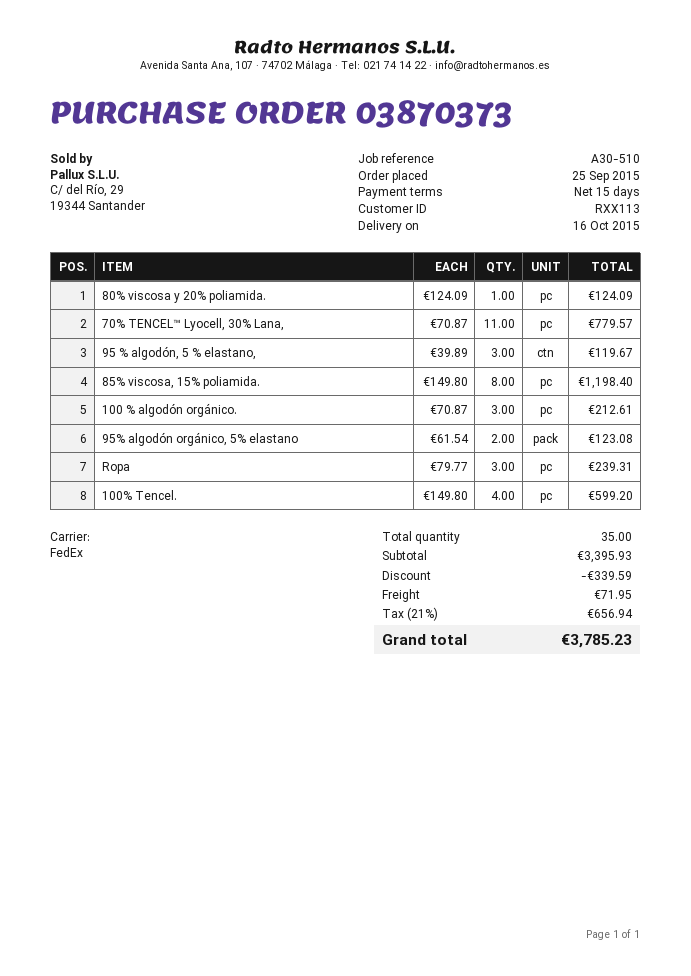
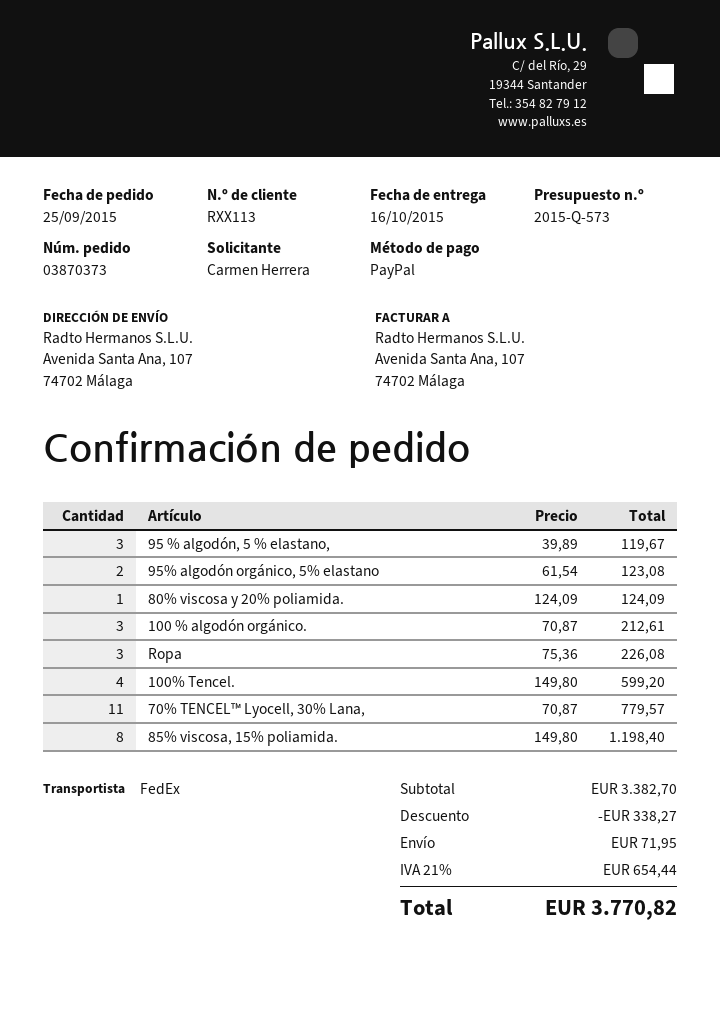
Ropa: 3 x 79.77 = 239.31 -> 3 x 75.36 = 226.08
subtotal: 3395.93 -> 3382.70
discount: 339.59 -> 338.27
tax: 21% = 656.94 -> 21% = 654.44
total: 3785.23 -> 3770.82

